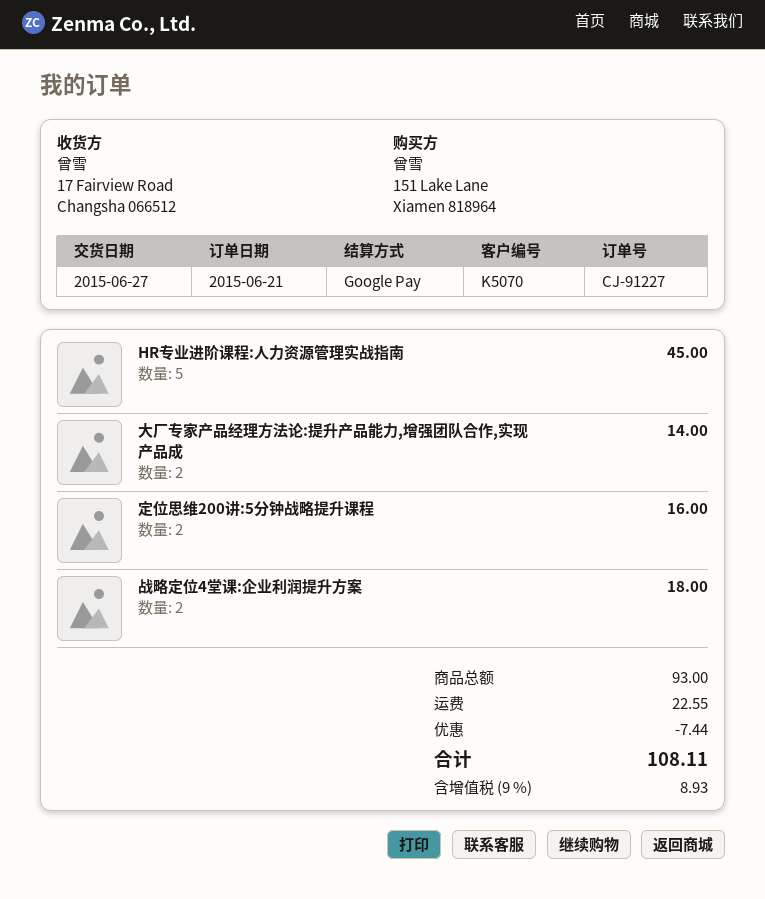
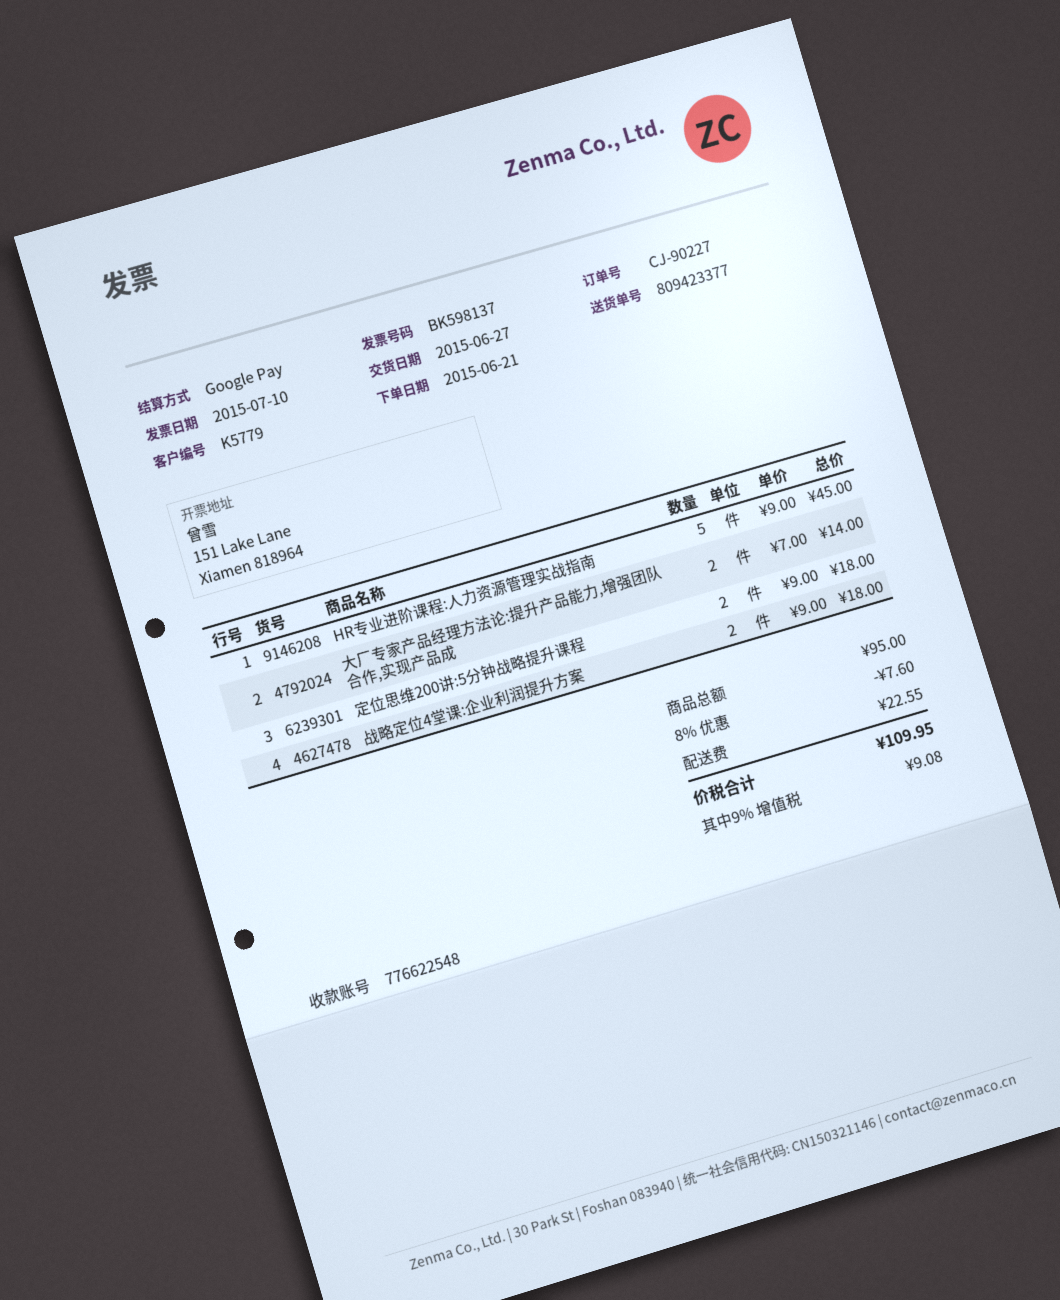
order number: CJ-91227 -> CJ-90227
customer number: K5070 -> K5779
定位思维200讲:5分钟战略提升课程: 2 for 16.00 -> 2 for 18.00
subtotal: 93.00 -> 95.00
discount: 7.44 -> 7.60
tax: 9% = 8.93 -> 9% = 9.08
total: 108.11 -> 109.95

